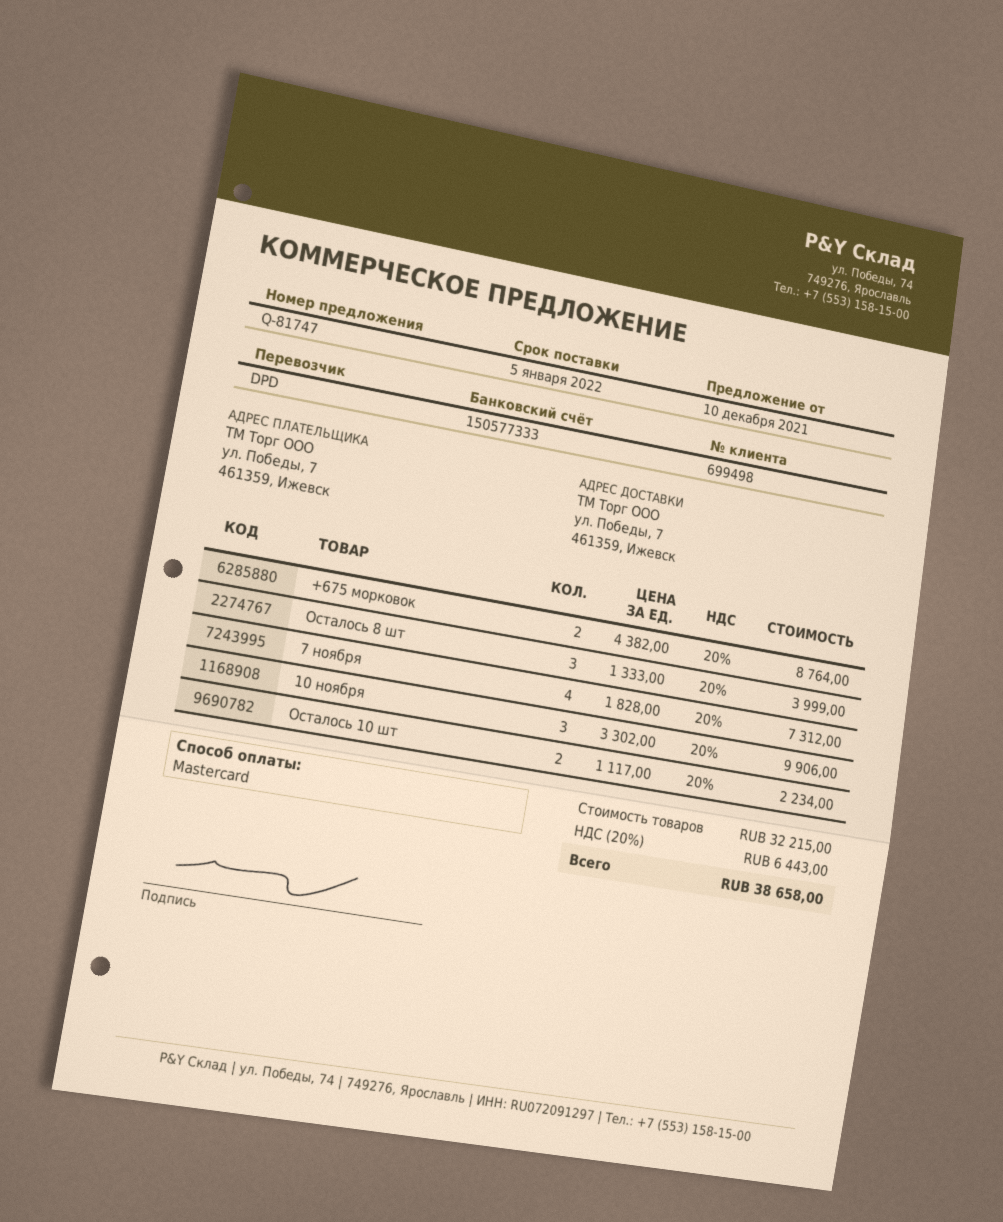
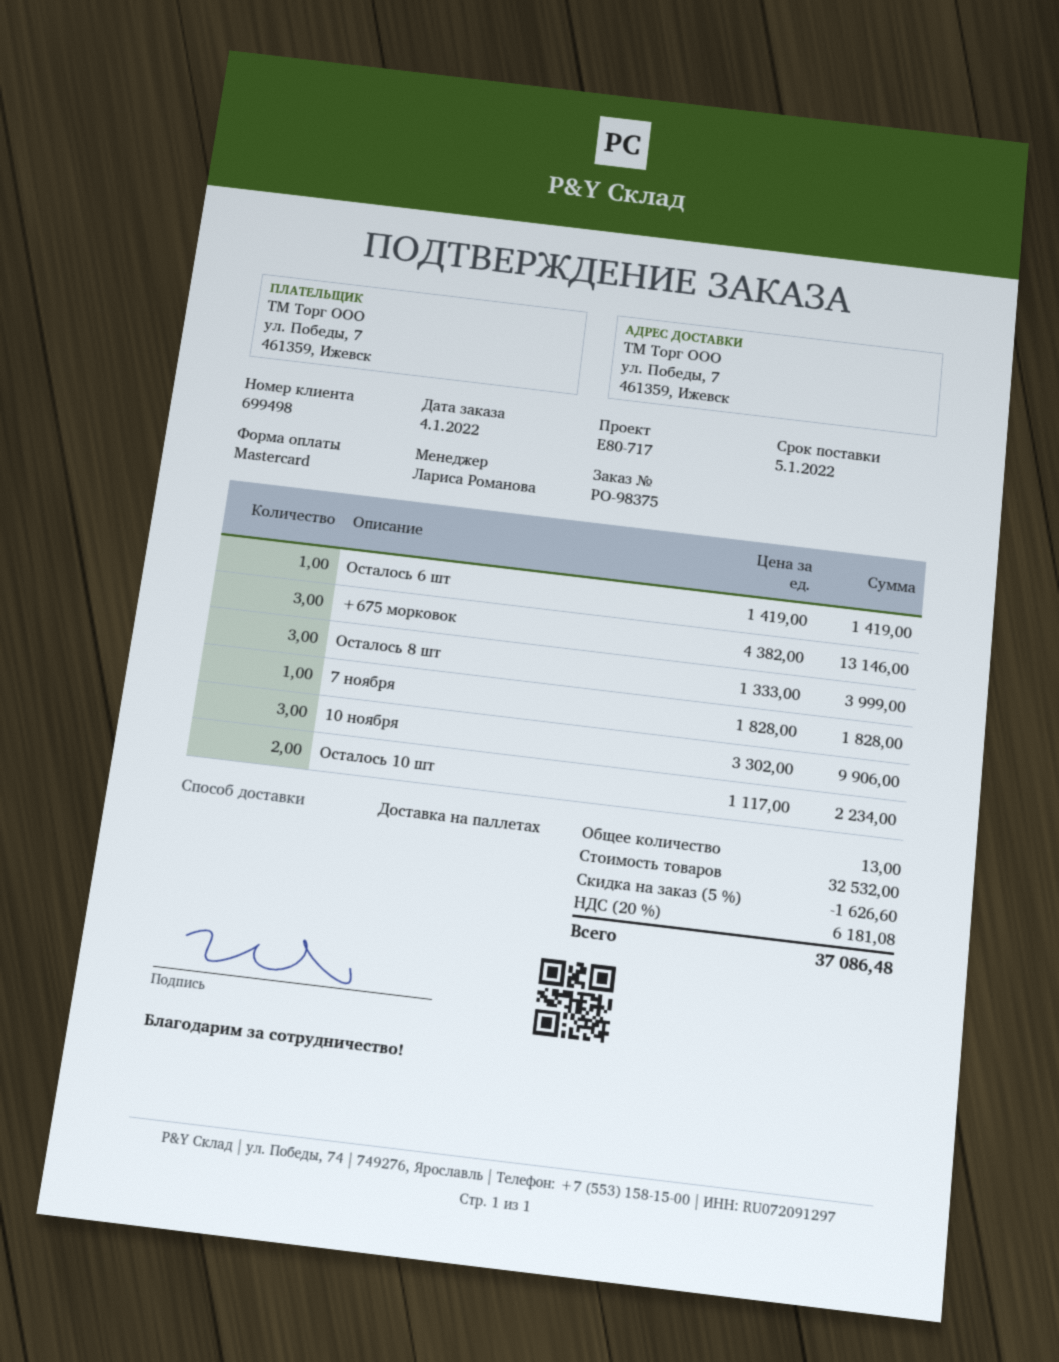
shipping method: DPD -> pallet freight
+675 морковок: 2 x 4382.00 = 8764.00 -> 3 x 4382.00 = 13146.00
7 ноября: 4 x 1828.00 = 7312.00 -> 1 x 1828.00 = 1828.00
Осталось 6 шт: none -> 1 x 1419.00 = 1419.00
subtotal: 32215.00 -> 32532.00
discount: none -> 5% = 1626.60
tax: 20% = 6443.00 -> 20% = 6181.08
total: 38658.00 -> 37086.48

